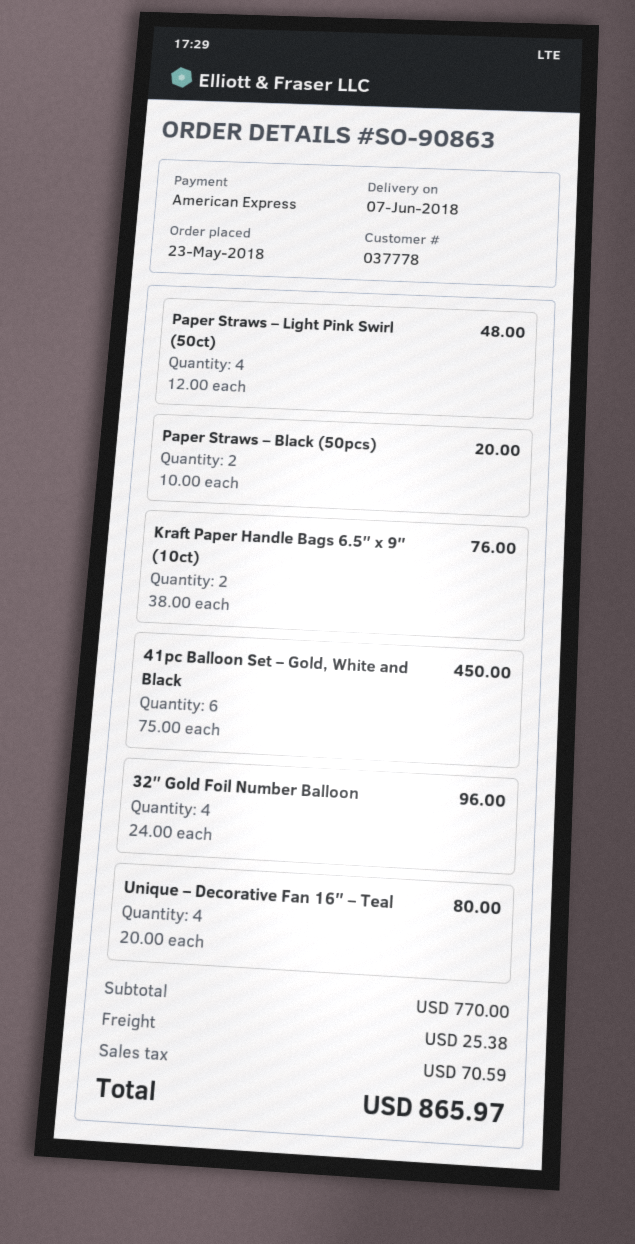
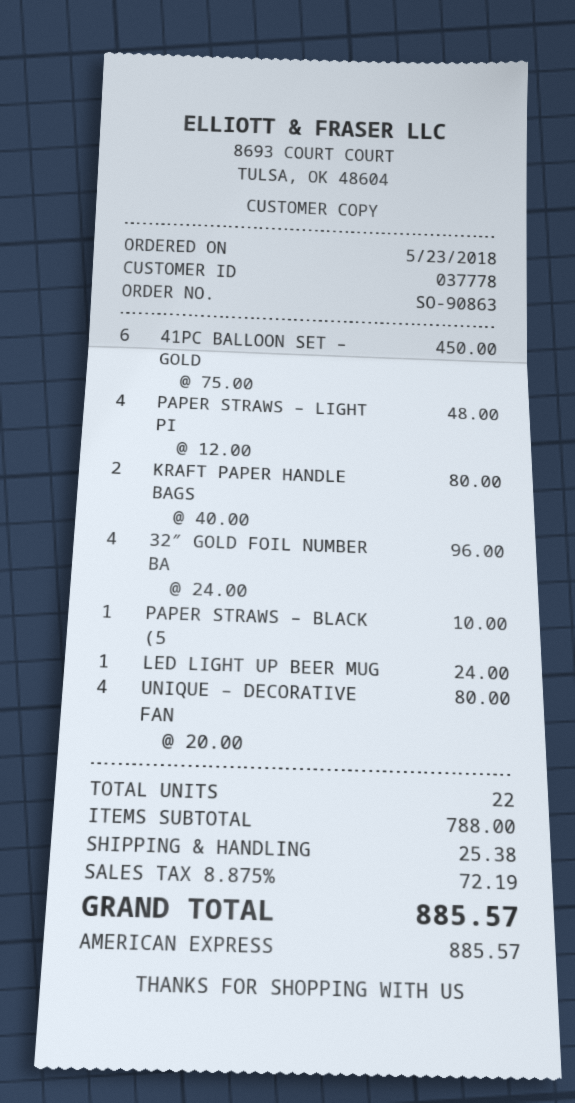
Paper Straws – Black (50pcs): 2 x 10.00 = 20.00 -> 1 x 10.00 = 10.00
Kraft Paper Handle Bags 6.5″ x 9″ (10ct): 2 x 38.00 = 76.00 -> 2 x 40.00 = 80.00
LED LIGHT UP BEER MUG: none -> 1 x 24.00 = 24.00
subtotal: 770.00 -> 788.00
tax: 70.59 -> 72.19
total: 865.97 -> 885.57

